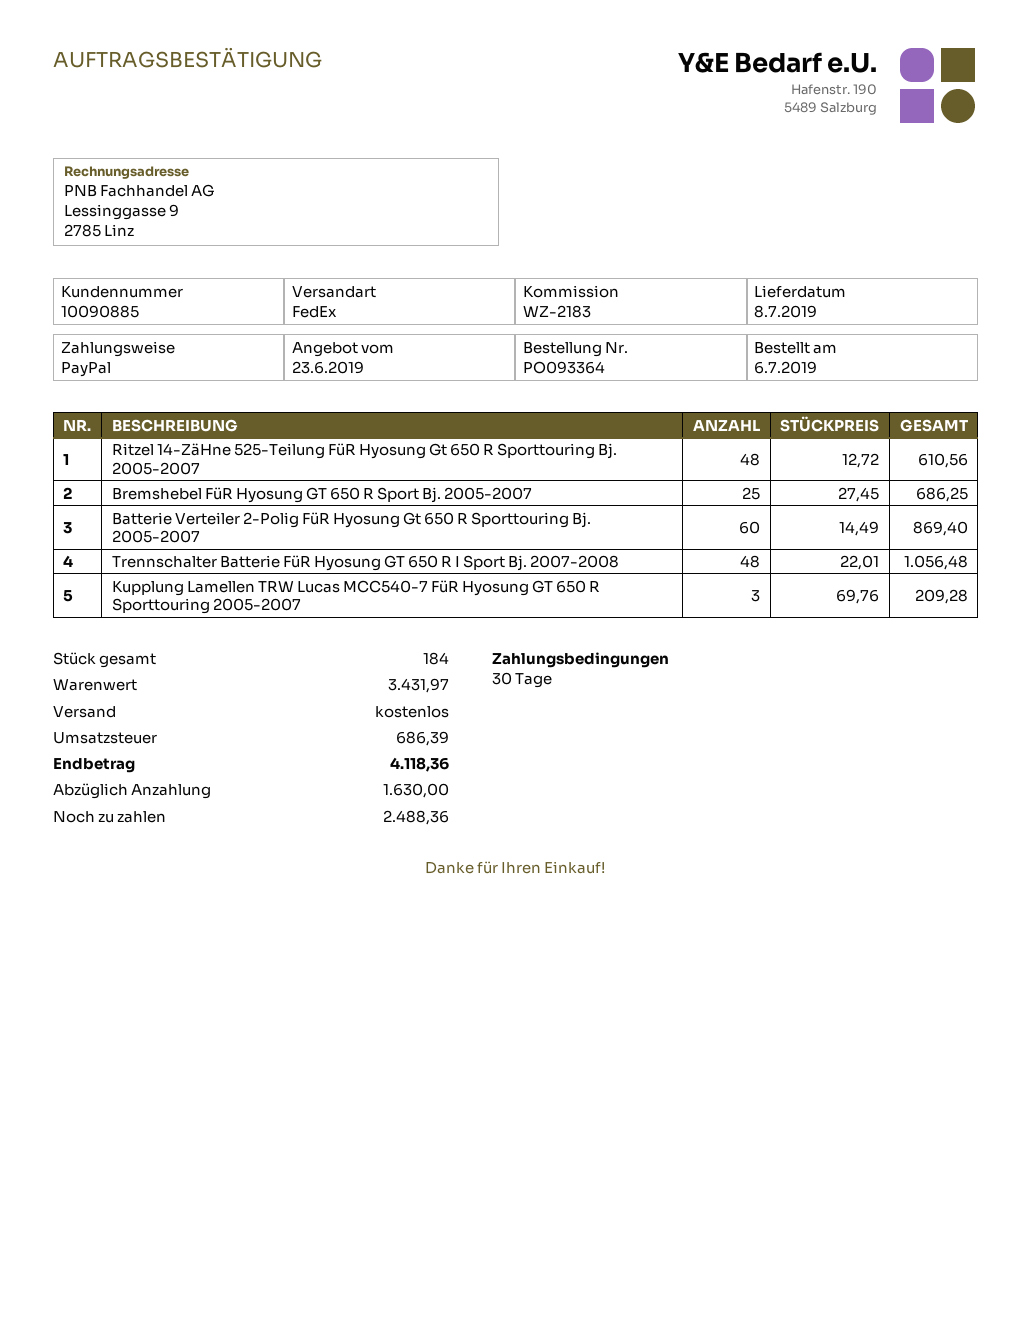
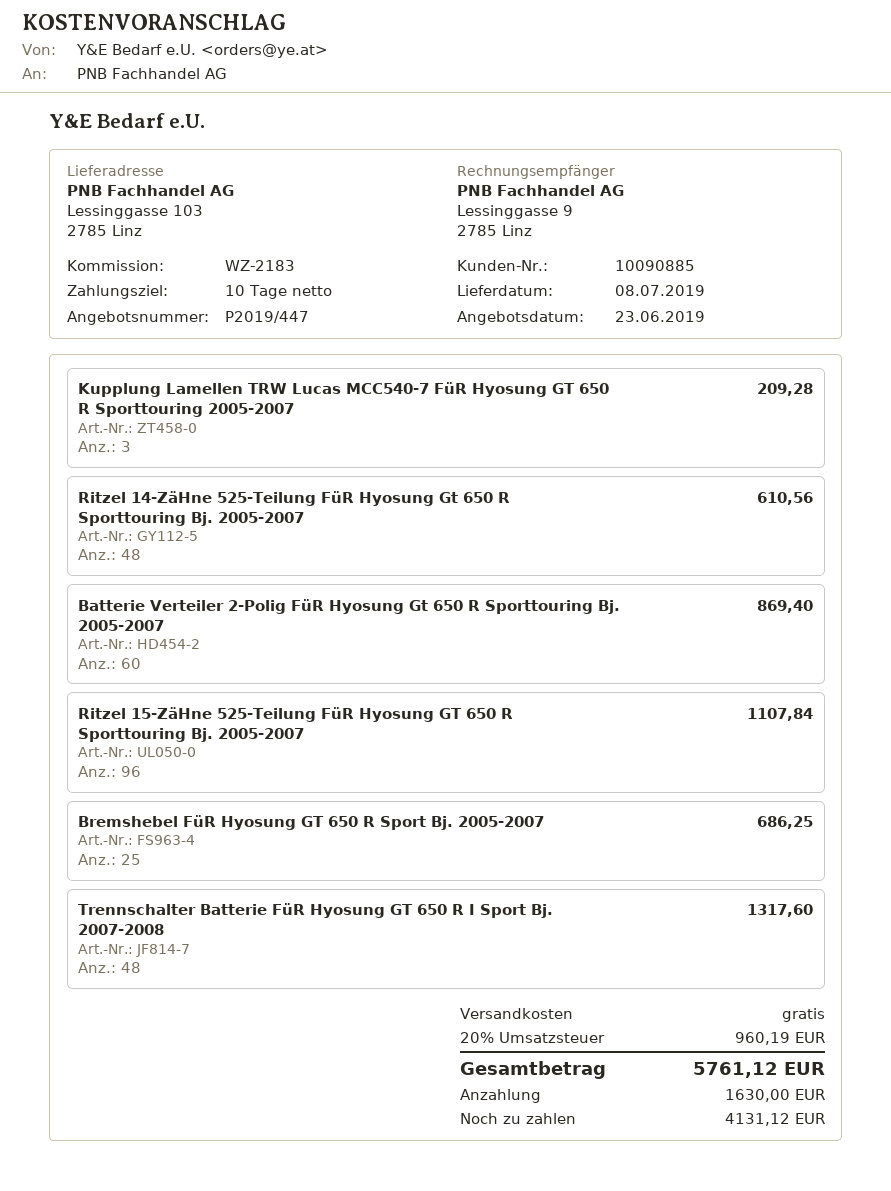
payment terms: 30 days -> 10 days
Trennschalter Batterie FüR Hyosung GT 650 R I Sport Bj. 2007-2008: 48 for 1056.48 -> 48 for 1317.60
Ritzel 15-ZäHne 525-Teilung FüR Hyosung GT 650 R Sporttouring Bj. 2005-2007: none -> 96 for 1107.84
tax: 686.39 -> 960.19
total: 4118.36 -> 5761.12
balance: 2488.36 -> 4131.12

